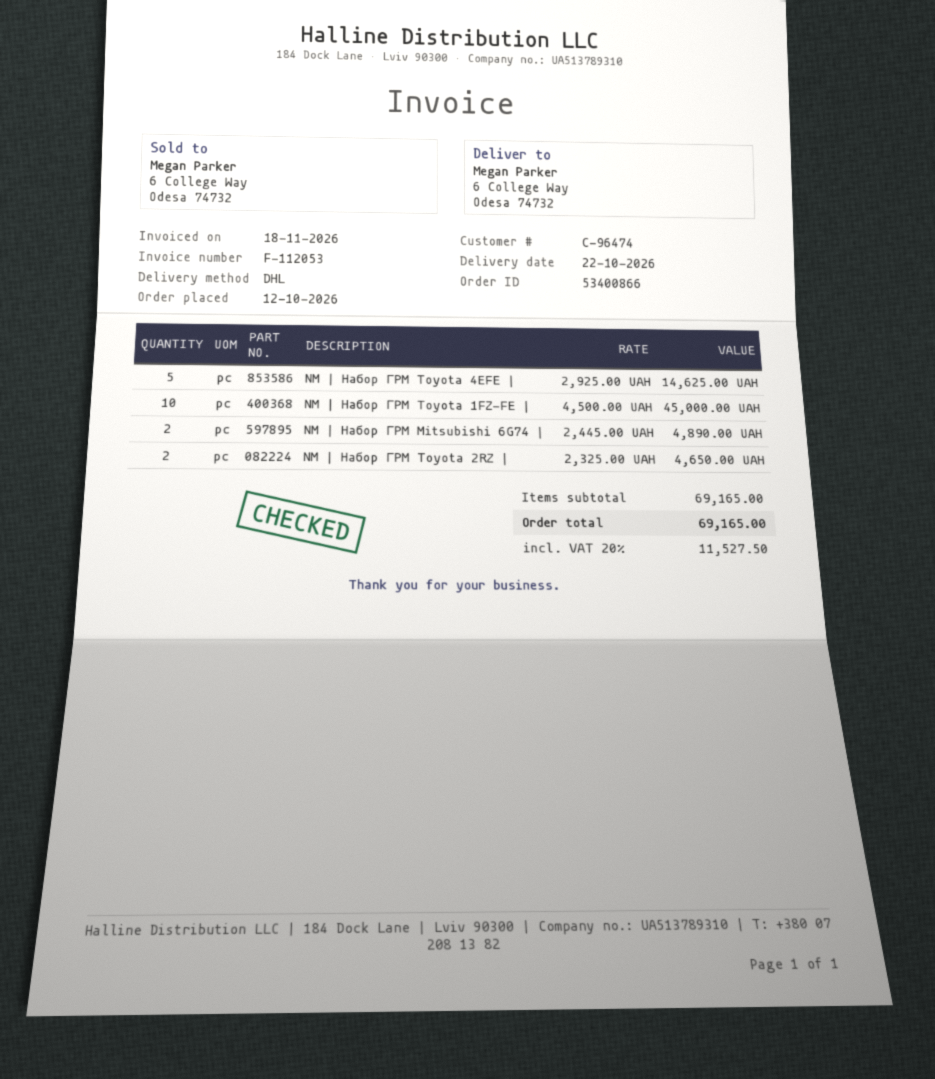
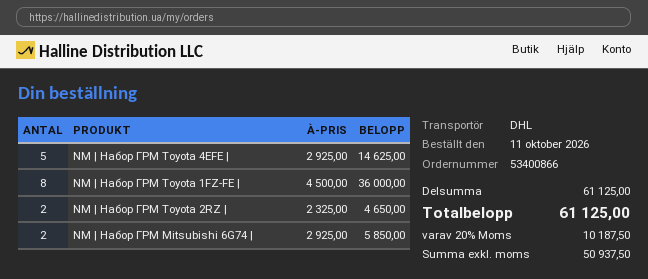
order date: 2026-10-12 -> 2026-10-11
NM | Набор ГРМ Toyota 1FZ-FE |: 10 x 4500.00 = 45000.00 -> 8 x 4500.00 = 36000.00
NM | Набор ГРМ Mitsubishi 6G74 |: 2 x 2445.00 = 4890.00 -> 2 x 2925.00 = 5850.00
subtotal: 69165.00 -> 61125.00
tax: 20% = 11527.50 -> 20% = 10187.50
total: 69165.00 -> 61125.00

